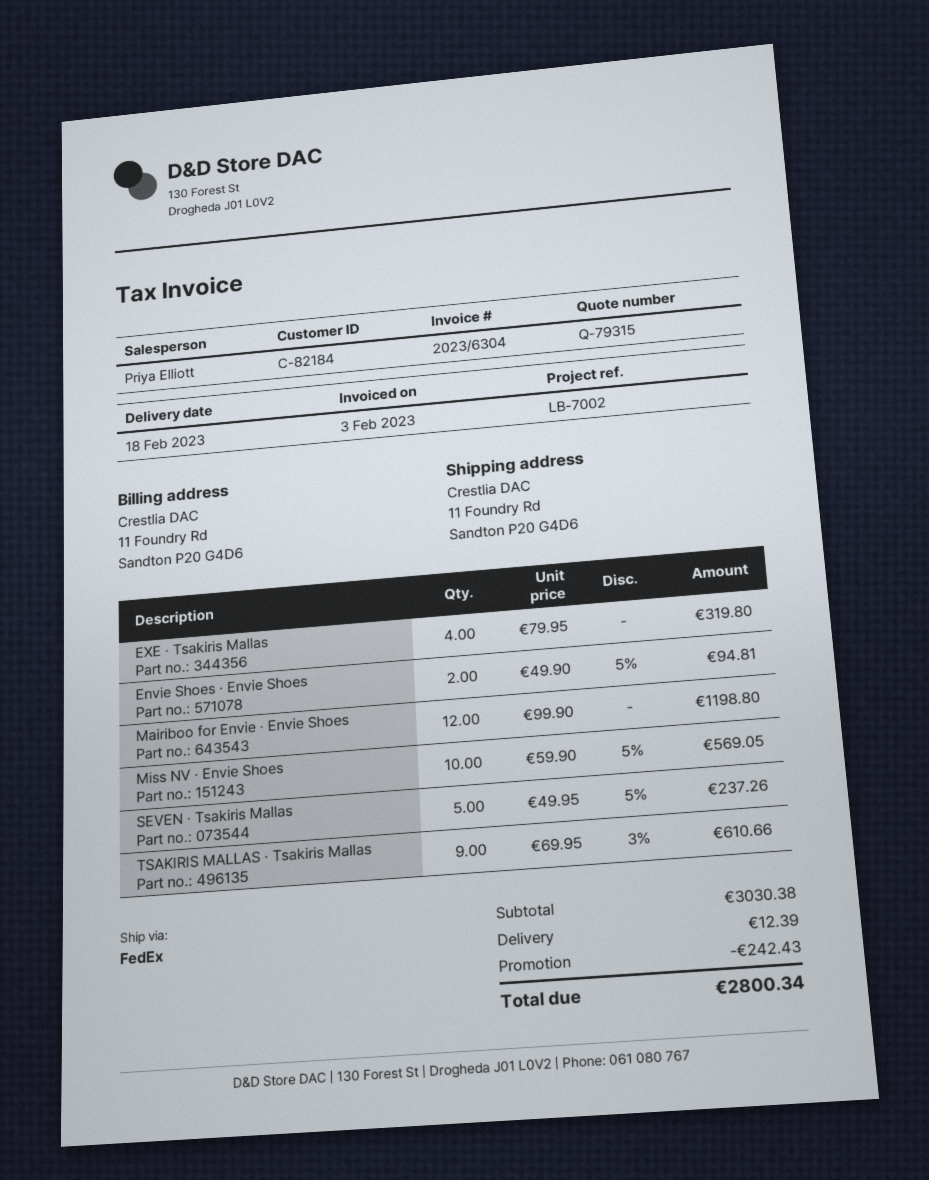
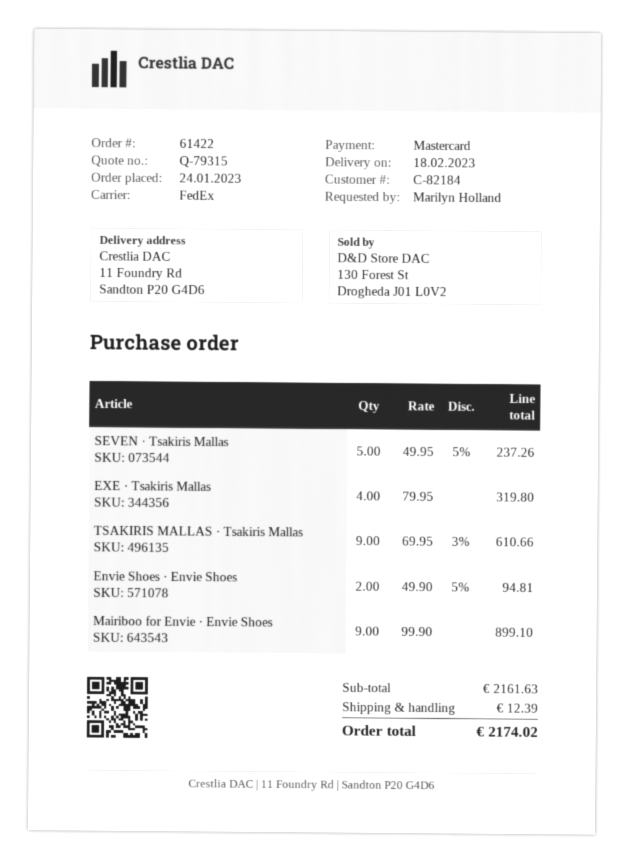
Mairiboo for Envie · Envie Shoes: 12 x 99.90 = 1198.80 -> 9 x 99.90 = 899.10
Miss NV · Envie Shoes: 10 x 59.90 - 5% = 569.05 -> none
subtotal: 3030.38 -> 2161.63
discount: 242.43 -> none
total: 2800.34 -> 2174.02

